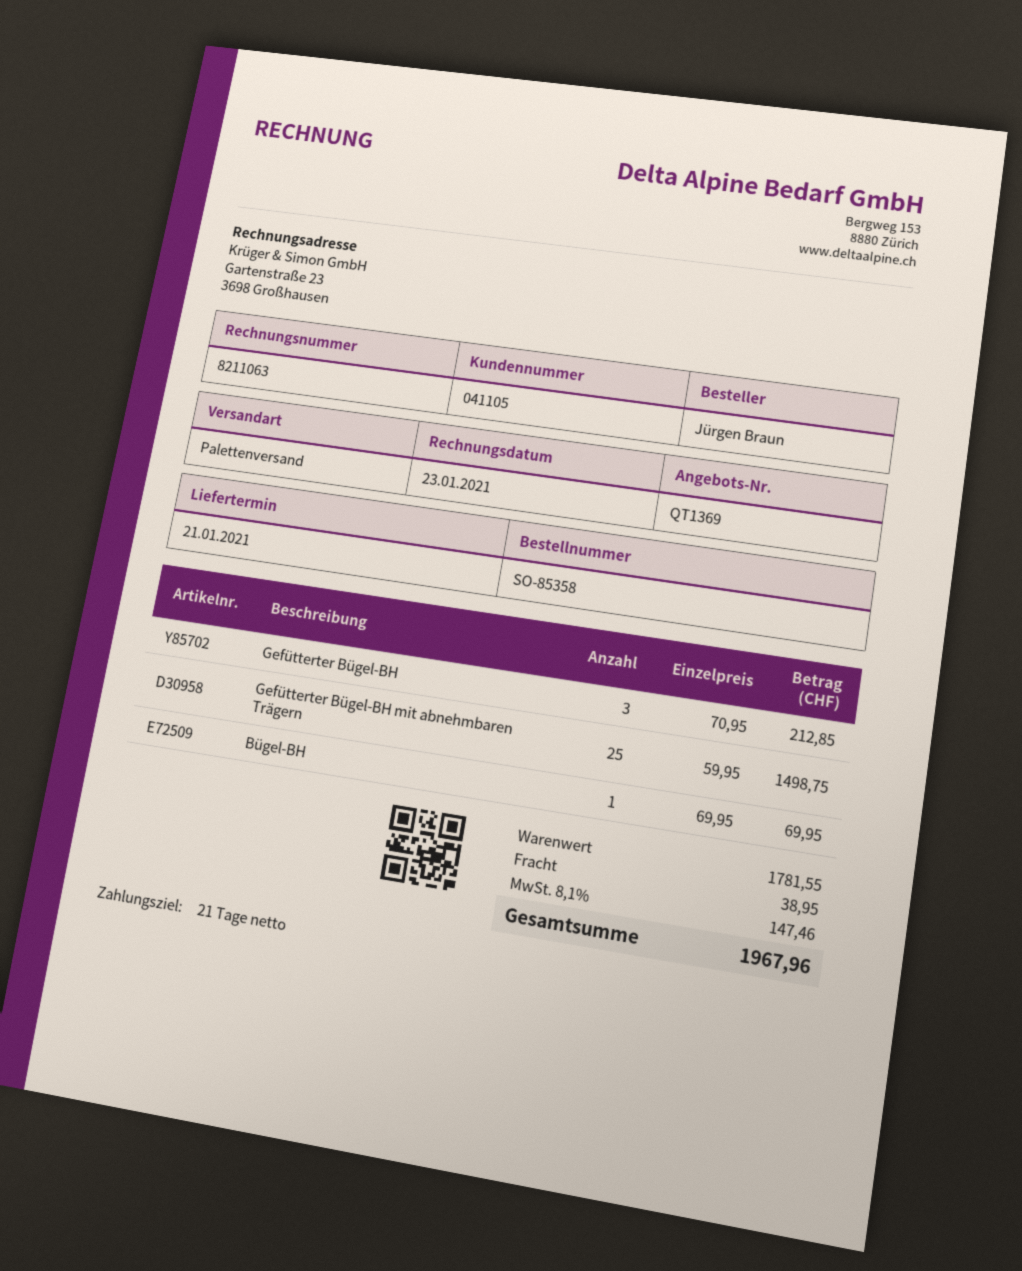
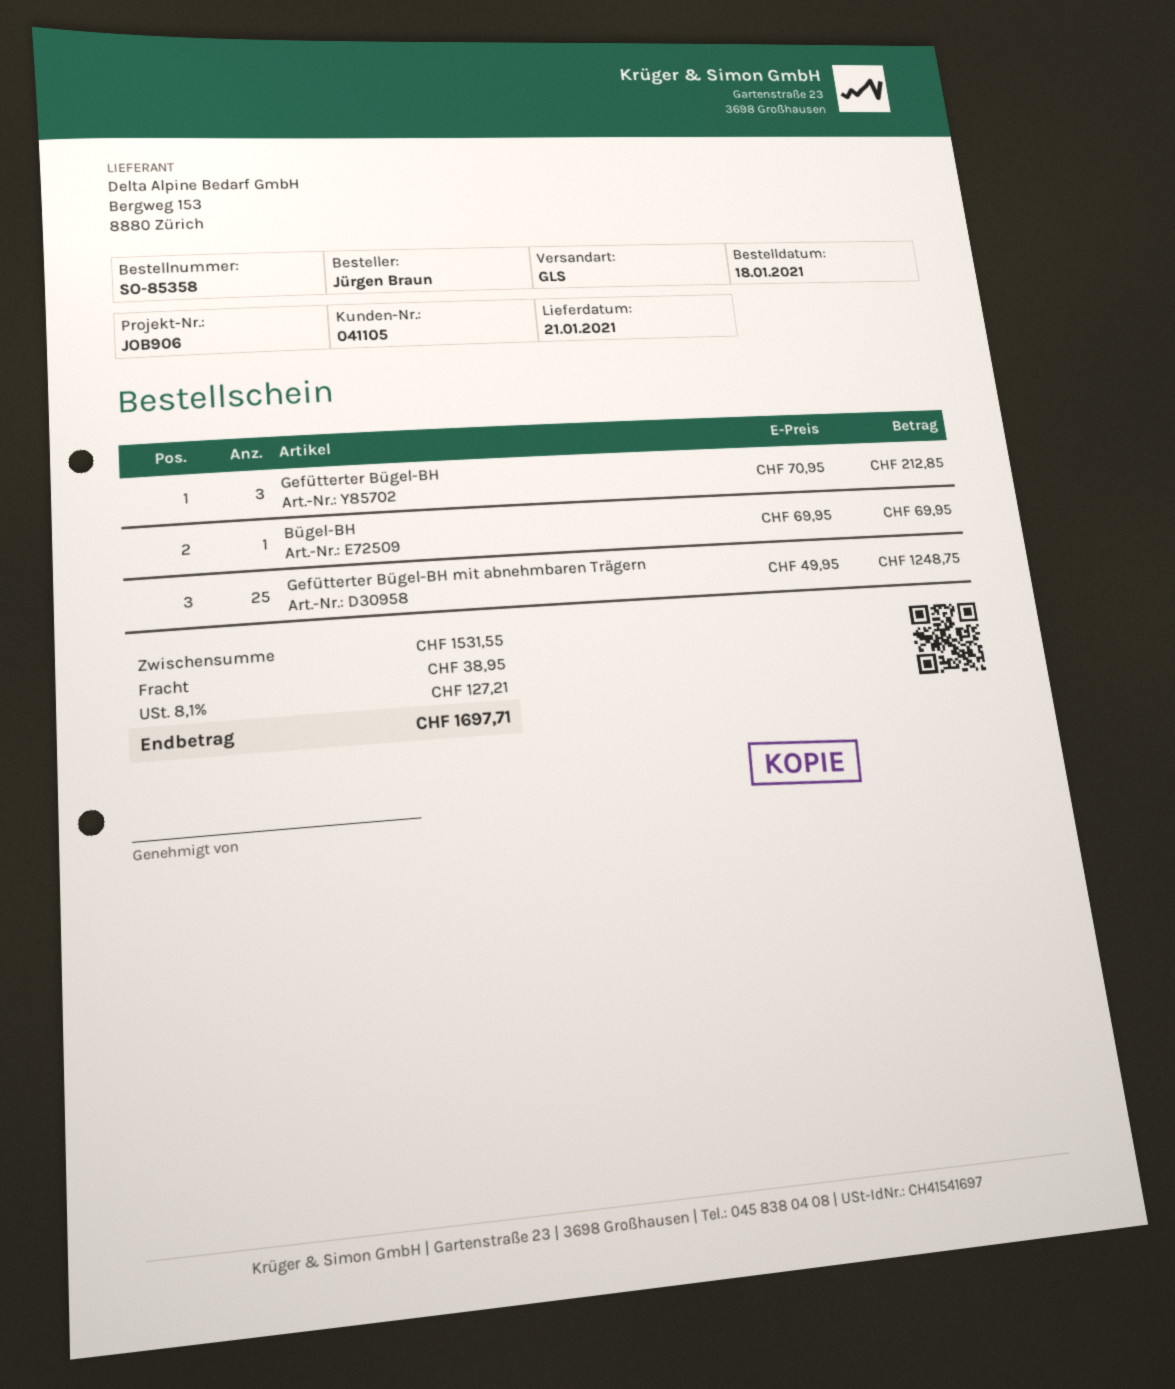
shipping method: pallet freight -> GLS
Gefütterter Bügel-BH mit abnehmbaren Trägern: 25 x 59.95 = 1498.75 -> 25 x 49.95 = 1248.75
subtotal: 1781.55 -> 1531.55
tax: 8.1% = 147.46 -> 8.1% = 127.21
total: 1967.96 -> 1697.71

